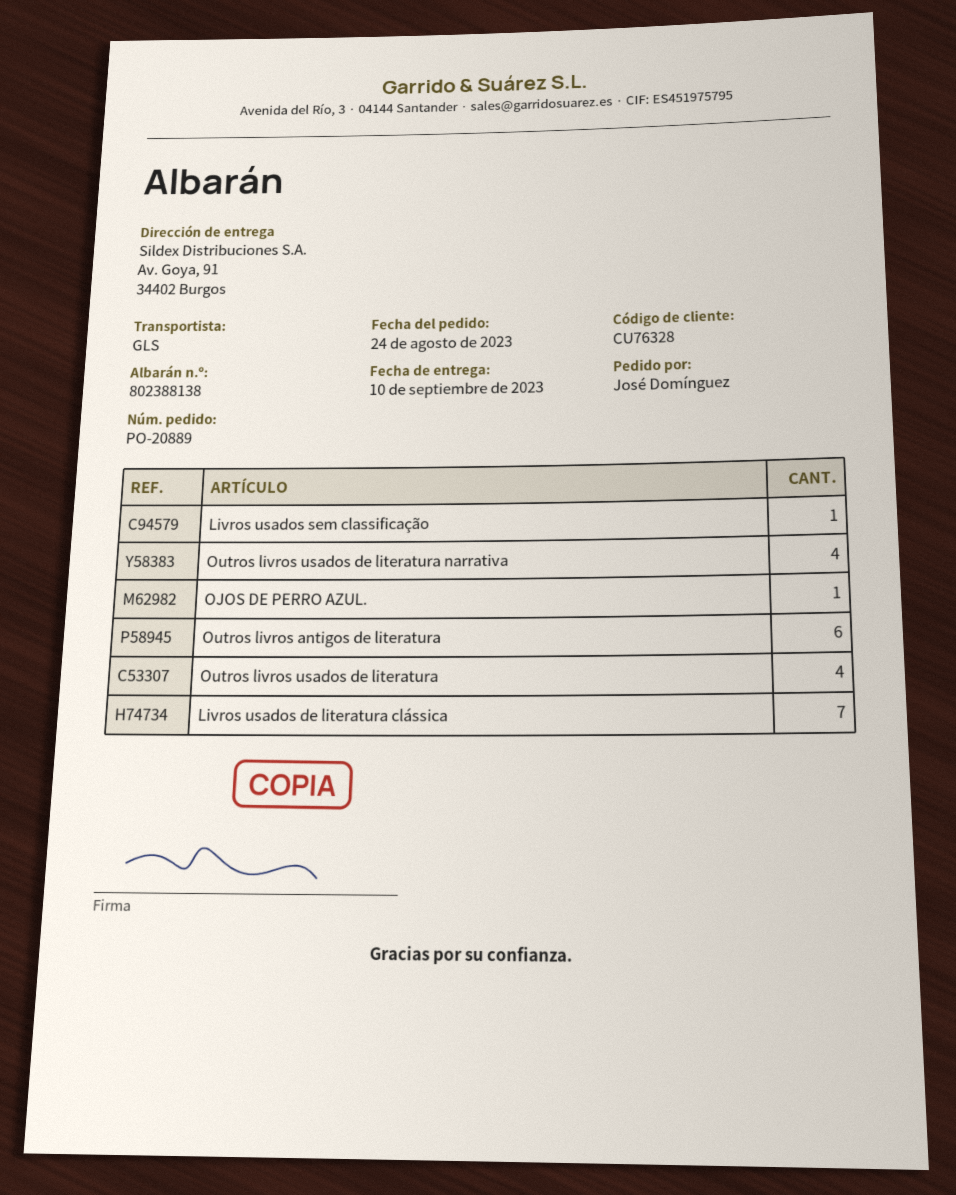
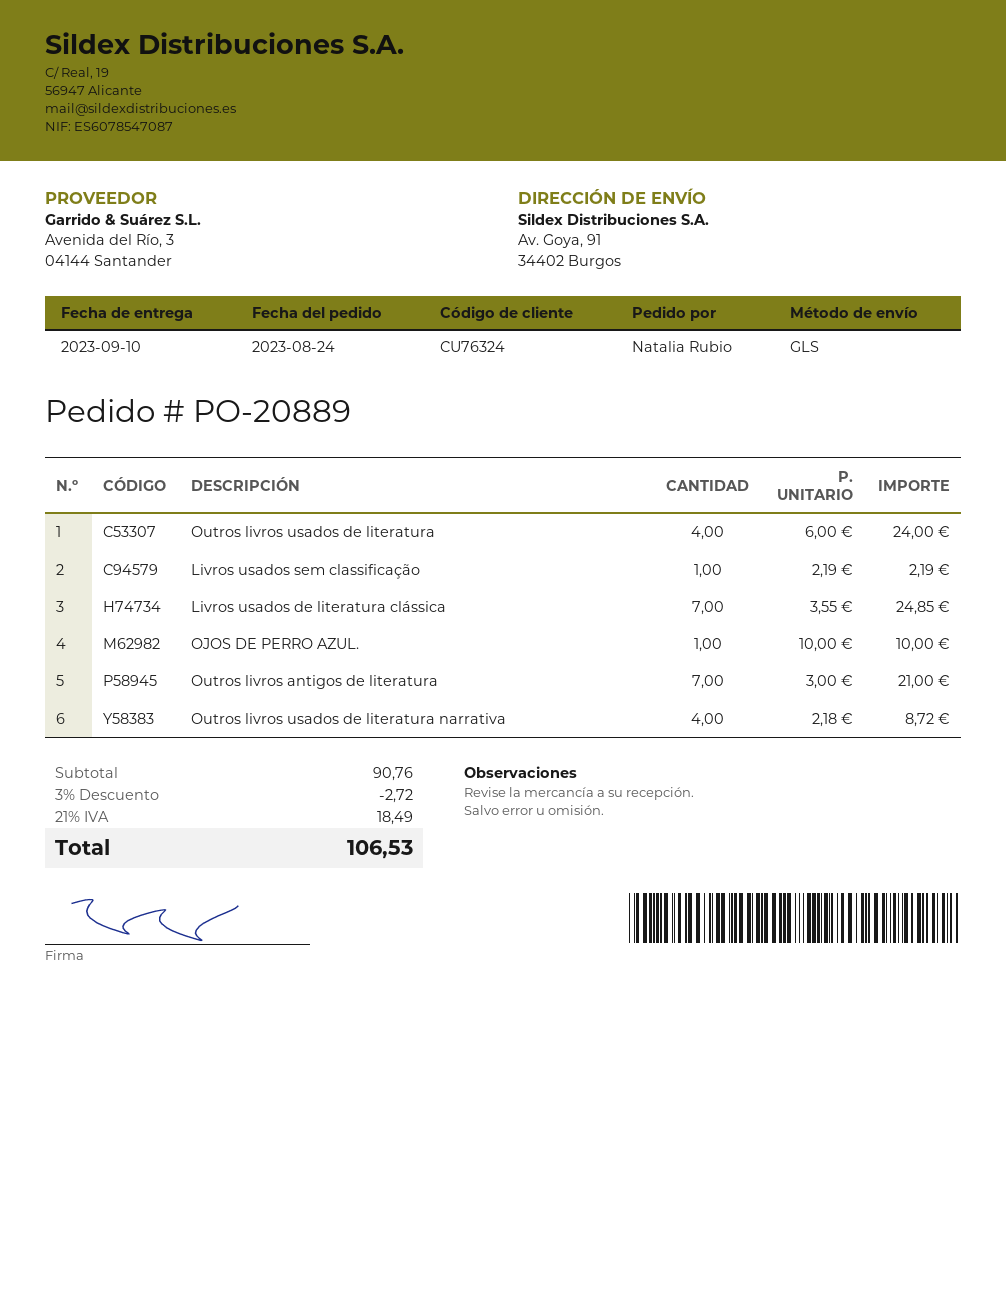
customer number: CU76328 -> CU76324
ordered by: José Domínguez -> Natalia Rubio
Outros livros antigos de literatura: 6 -> 7

